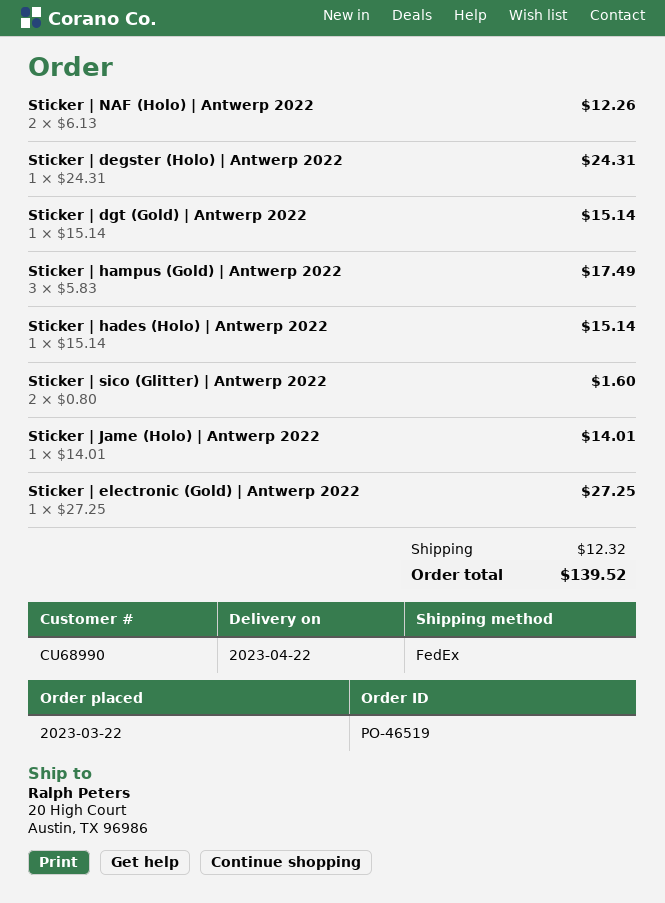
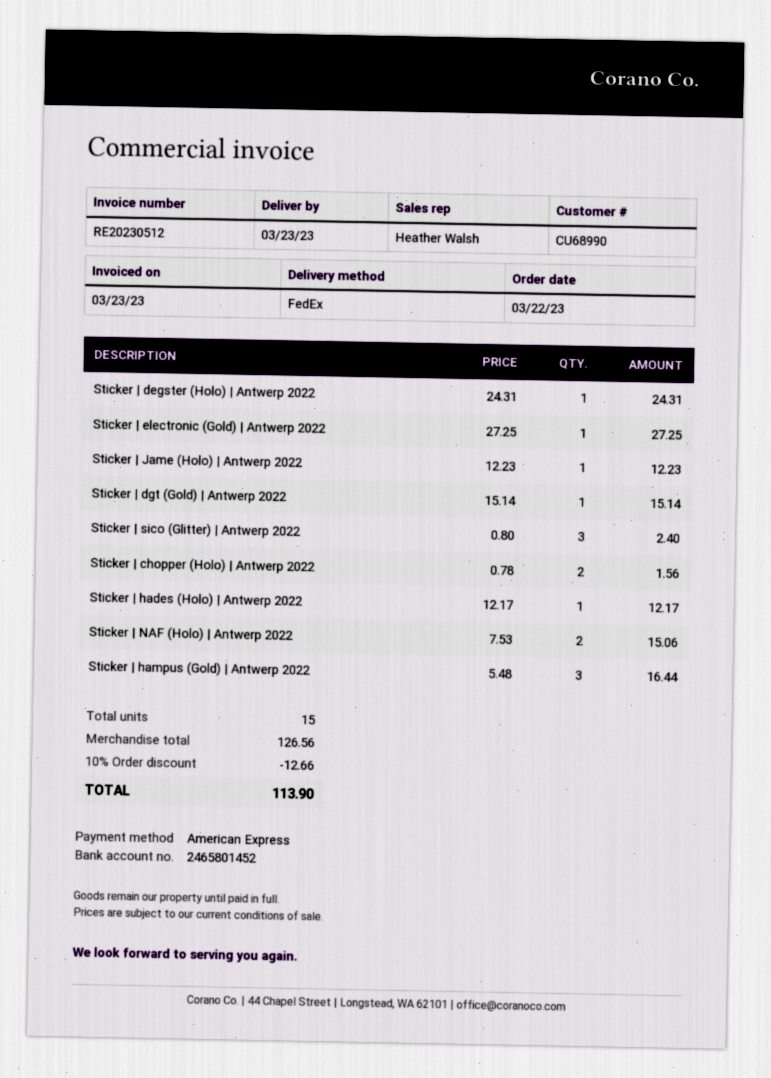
delivery date: 2023-04-22 -> 2023-03-23
Sticker | NAF (Holo) | Antwerp 2022: 2 x 6.13 = 12.26 -> 2 x 7.53 = 15.06
Sticker | hampus (Gold) | Antwerp 2022: 3 x 5.83 = 17.49 -> 3 x 5.48 = 16.44
Sticker | hades (Holo) | Antwerp 2022: 1 x 15.14 = 15.14 -> 1 x 12.17 = 12.17
Sticker | sico (Glitter) | Antwerp 2022: 2 x 0.80 = 1.60 -> 3 x 0.80 = 2.40
Sticker | Jame (Holo) | Antwerp 2022: 1 x 14.01 = 14.01 -> 1 x 12.23 = 12.23
Sticker | chopper (Holo) | Antwerp 2022: none -> 2 x 0.78 = 1.56
discount: none -> 10% = 12.66
shipping: 12.32 -> none
total: 139.52 -> 113.90

